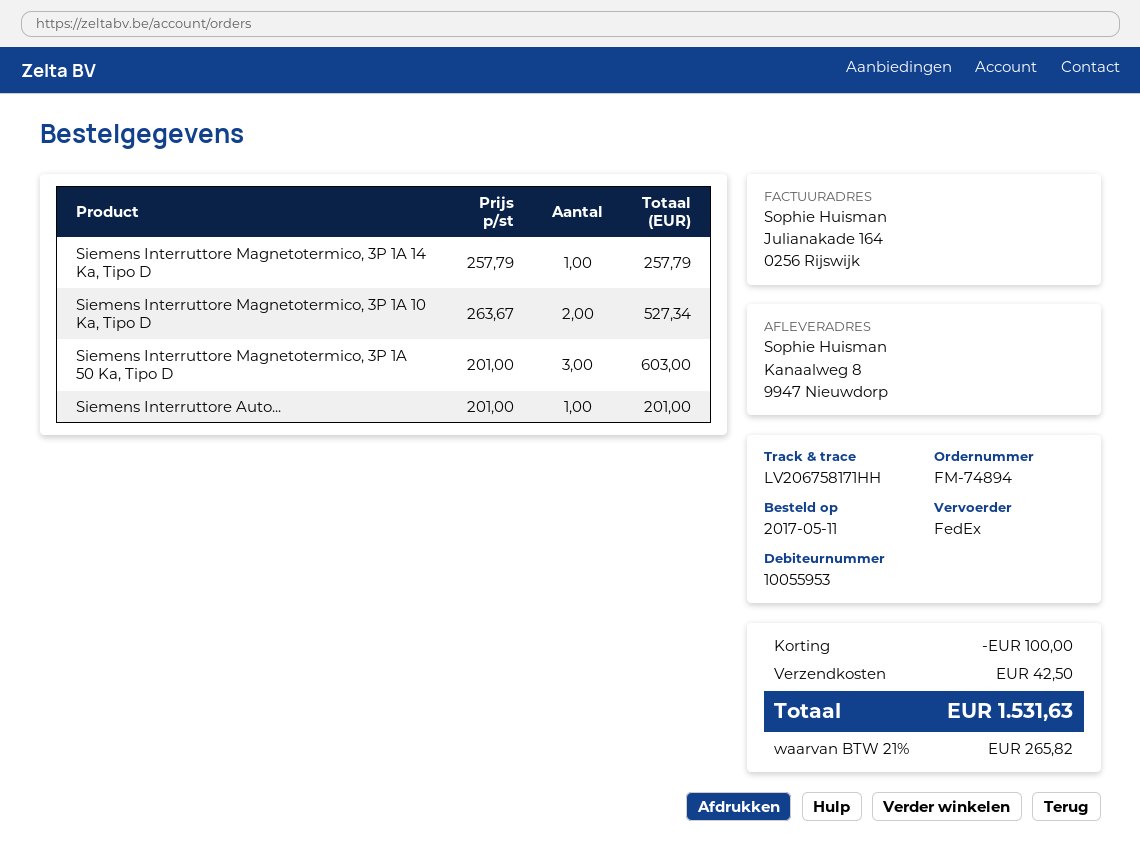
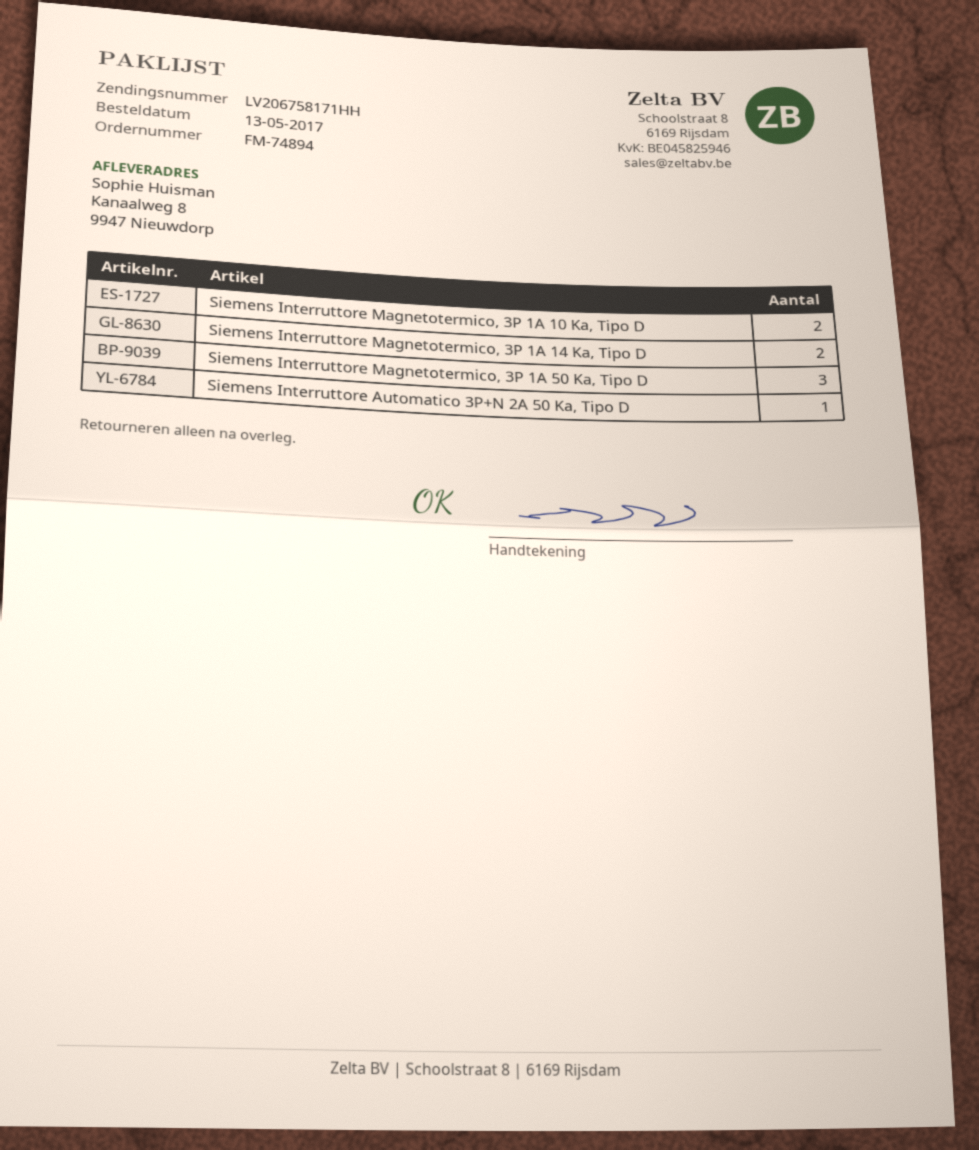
order date: 2017-05-11 -> 2017-05-13
Siemens Interruttore Magnetotermico, 3P 1A 14 Ka, Tipo D: 1 -> 2

